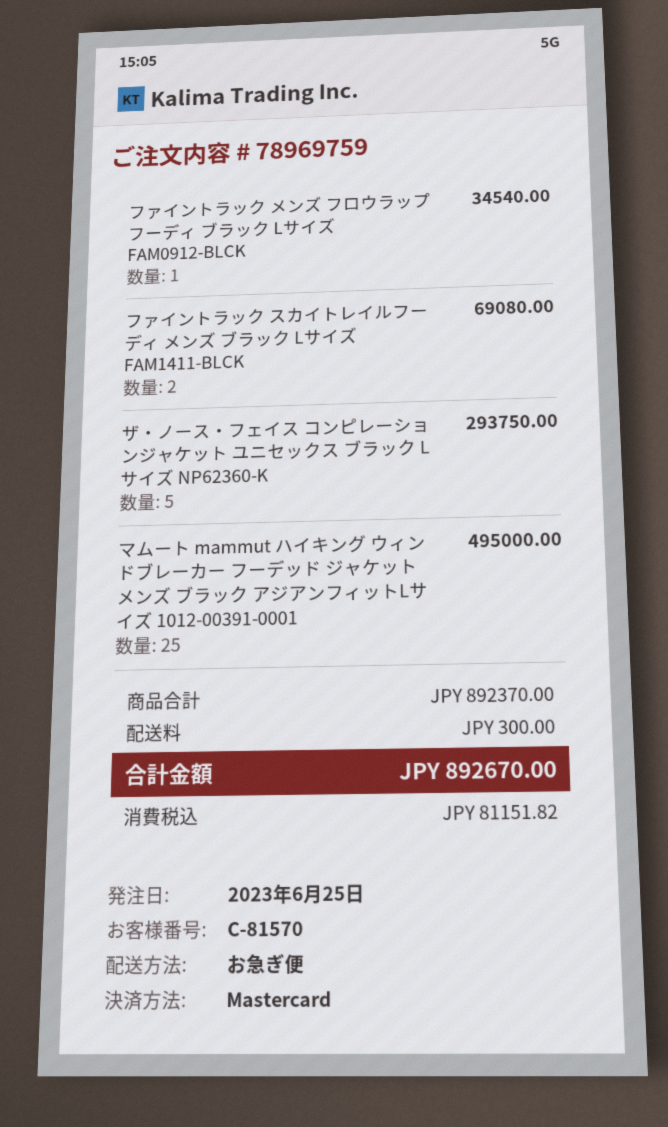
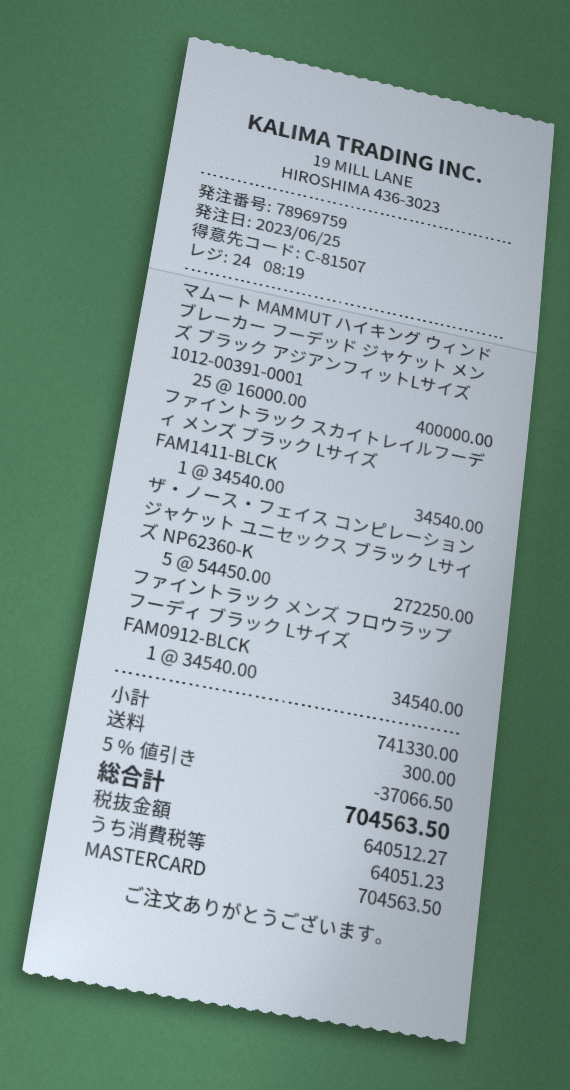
customer number: C-81570 -> C-81507
ファイントラック スカイトレイルフーディ メンズ ブラック Lサイズ FAM1411-BLCK: 2 for 69080.00 -> 1 for 34540.00
ザ・ノース・フェイス コンピレーションジャケット ユニセックス ブラック Lサイズ NP62360-K: 5 for 293750.00 -> 5 for 272250.00
マムート mammut ハイキング ウィンドブレーカー フーデッド ジャケット メンズ ブラック アジアンフィットLサイズ 1012-00391-0001: 25 for 495000.00 -> 25 for 400000.00
subtotal: 892370.00 -> 741330.00
discount: none -> 5% = 37066.50
tax: 81151.82 -> 64051.23
total: 892670.00 -> 704563.50

